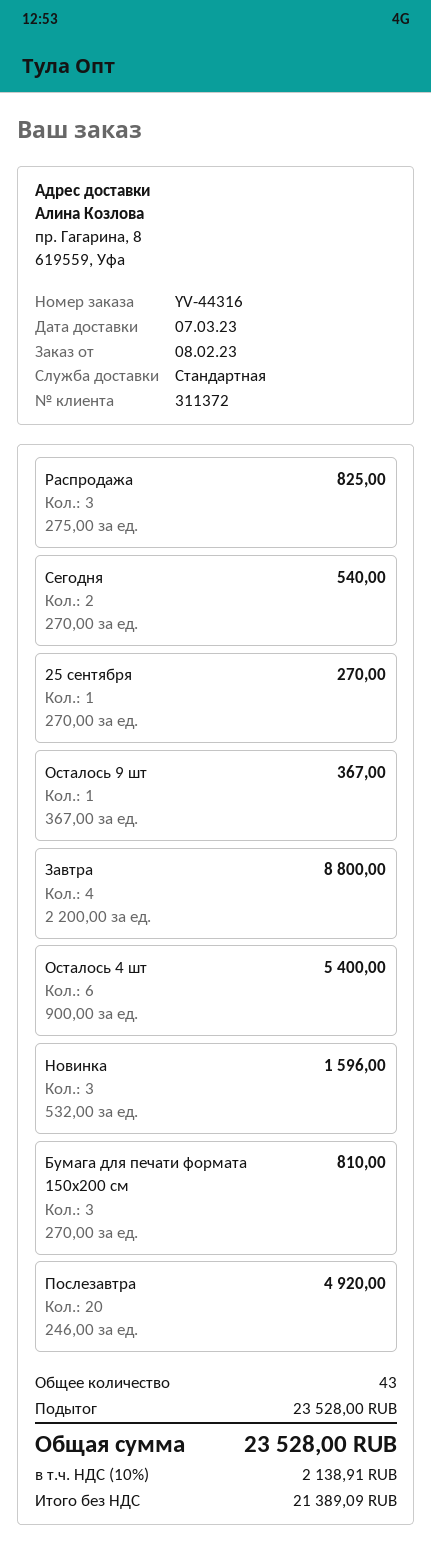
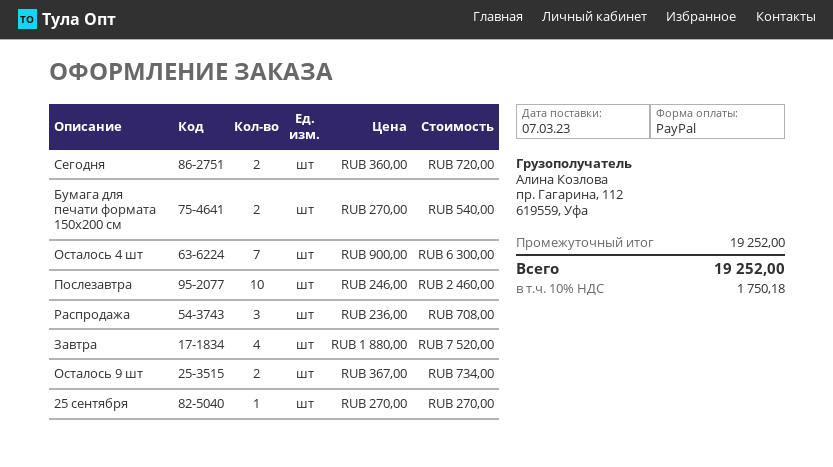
ship to: пр. Гагарина, 8, 619559, Уфа -> пр. Гагарина, 112, 619559, Уфа
Распродажа: 3 x 275.00 = 825.00 -> 3 x 236.00 = 708.00
Сегодня: 2 x 270.00 = 540.00 -> 2 x 360.00 = 720.00
Осталось 9 шт: 1 x 367.00 = 367.00 -> 2 x 367.00 = 734.00
Завтра: 4 x 2200.00 = 8800.00 -> 4 x 1880.00 = 7520.00
Осталось 4 шт: 6 x 900.00 = 5400.00 -> 7 x 900.00 = 6300.00
Новинка: 3 x 532.00 = 1596.00 -> none
Бумага для печати формата 150x200 см: 3 x 270.00 = 810.00 -> 2 x 270.00 = 540.00
Послезавтра: 20 x 246.00 = 4920.00 -> 10 x 246.00 = 2460.00
subtotal: 23528.00 -> 19252.00
tax: 10% = 2138.91 -> 10% = 1750.18
total: 23528.00 -> 19252.00

